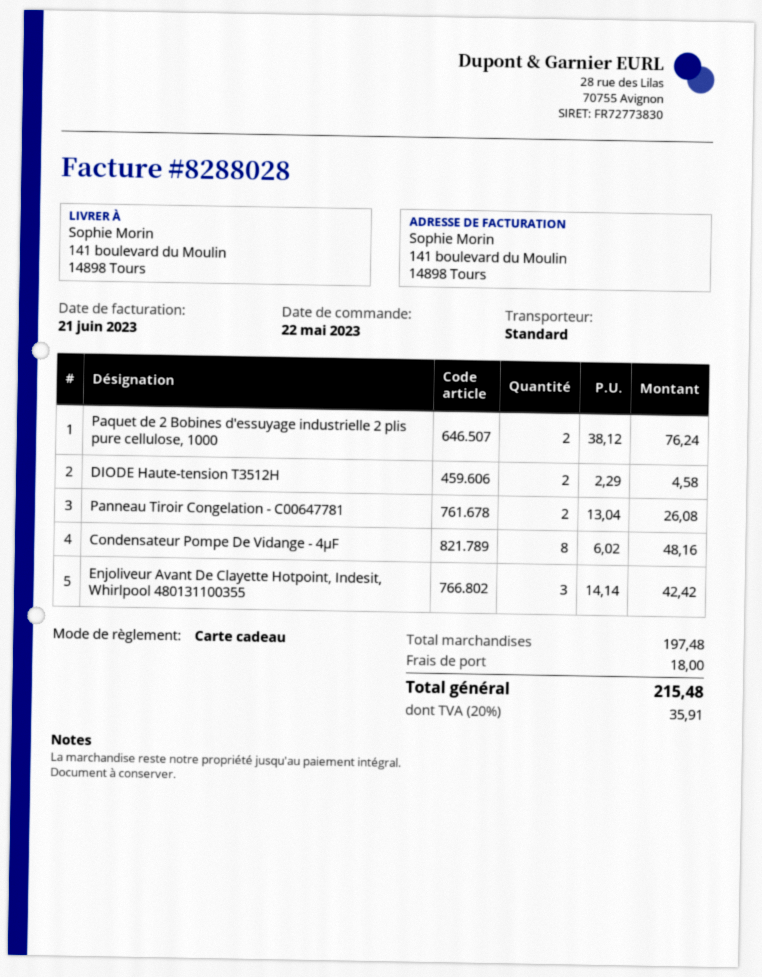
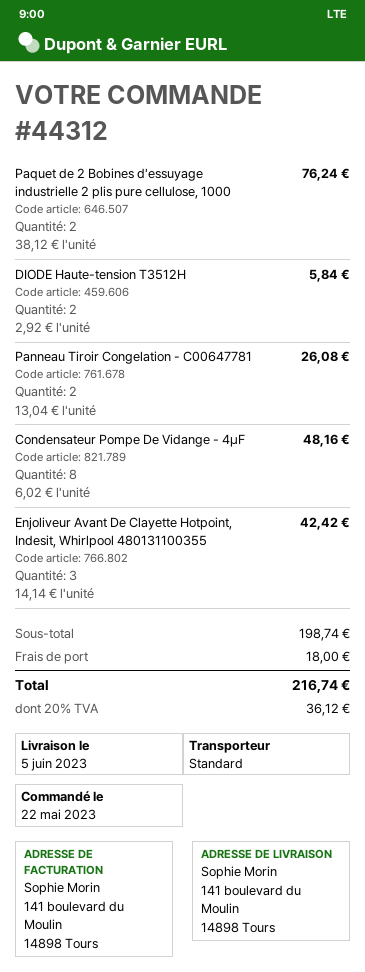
DIODE Haute-tension T3512H: 2 x 2.29 = 4.58 -> 2 x 2.92 = 5.84
subtotal: 197.48 -> 198.74
tax: 20% = 35.91 -> 20% = 36.12
total: 215.48 -> 216.74

